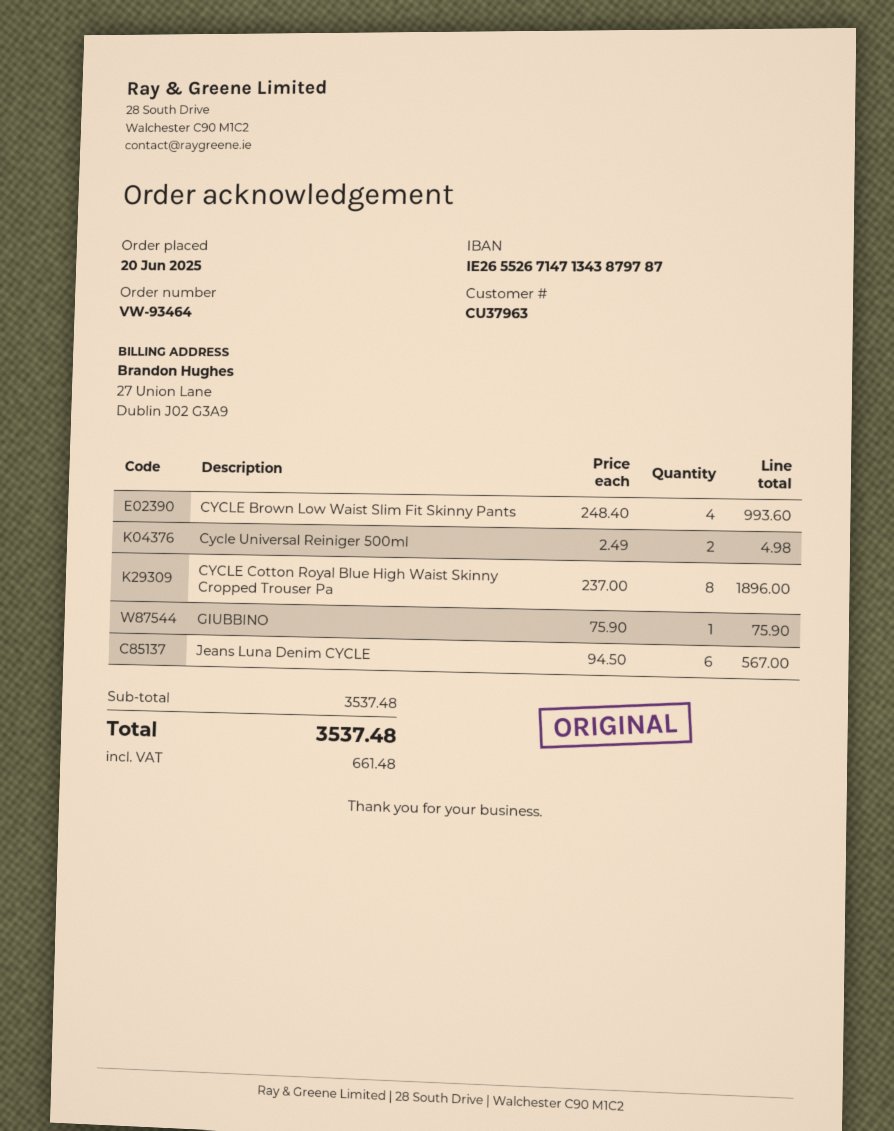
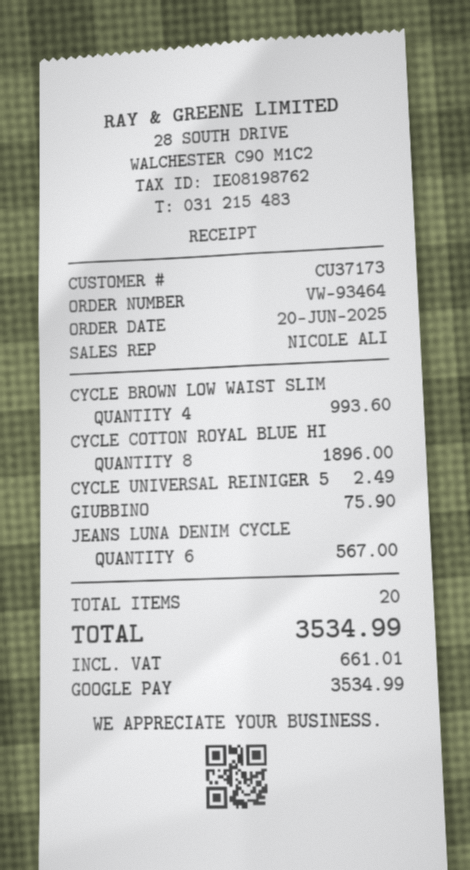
customer number: CU37963 -> CU37173
Cycle Universal Reiniger 500ml: 2 for 4.98 -> 1 for 2.49
tax: 661.48 -> 661.01
total: 3537.48 -> 3534.99

